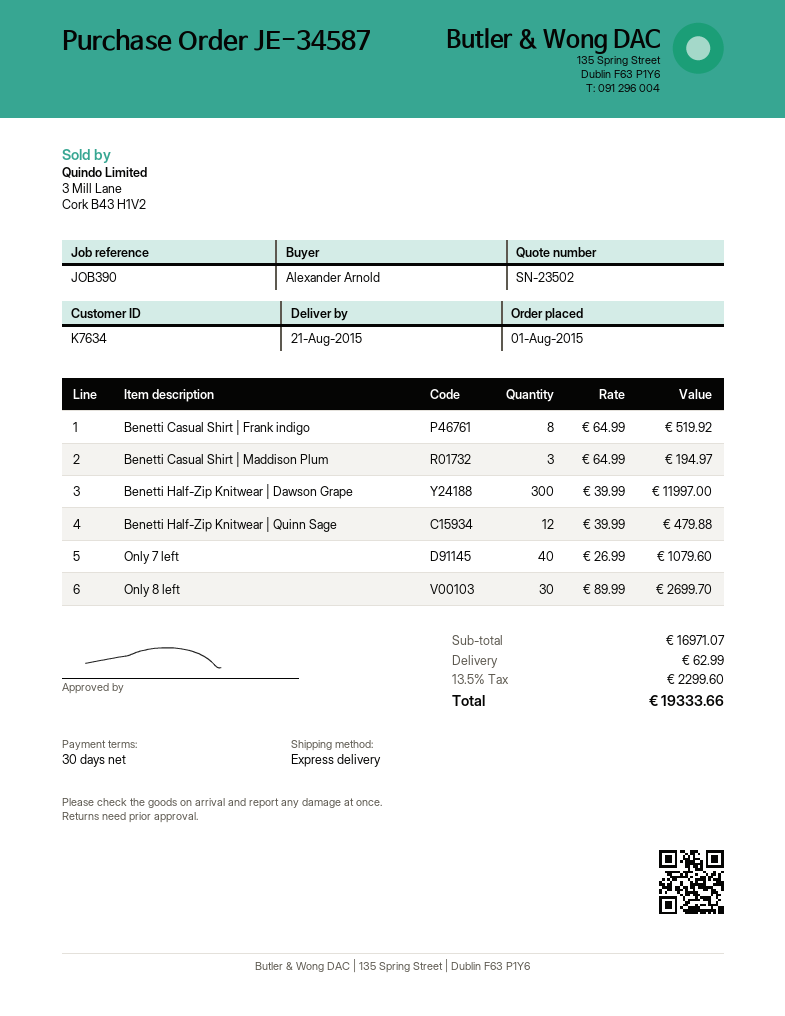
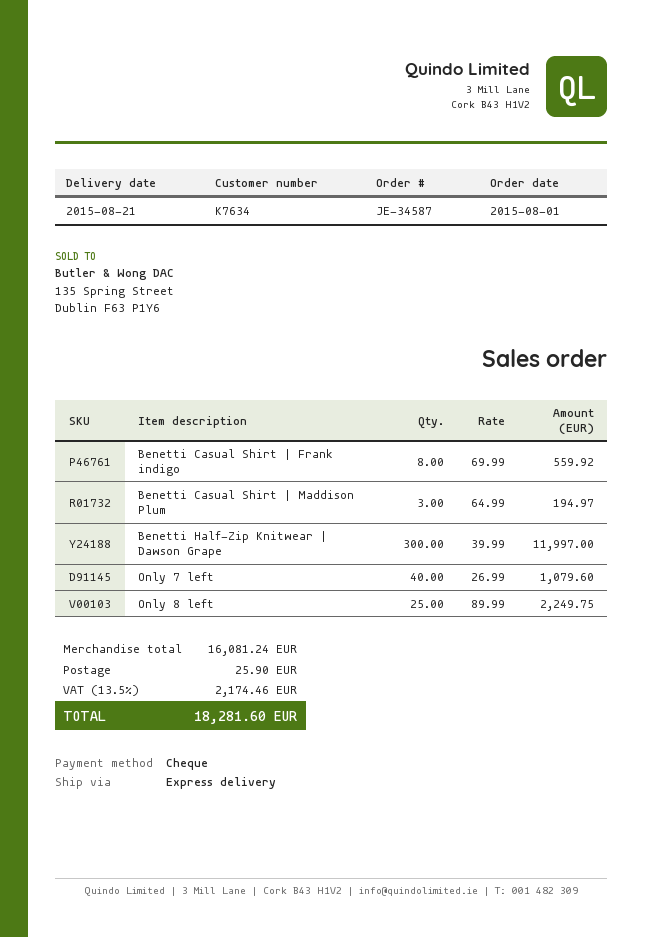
Benetti Casual Shirt | Frank indigo: 8 x 64.99 = 519.92 -> 8 x 69.99 = 559.92
Benetti Half-Zip Knitwear | Quinn Sage: 12 x 39.99 = 479.88 -> none
Only 8 left: 30 x 89.99 = 2699.70 -> 25 x 89.99 = 2249.75
subtotal: 16971.07 -> 16081.24
shipping: 62.99 -> 25.90
tax: 13.5% = 2299.60 -> 13.5% = 2174.46
total: 19333.66 -> 18281.60

